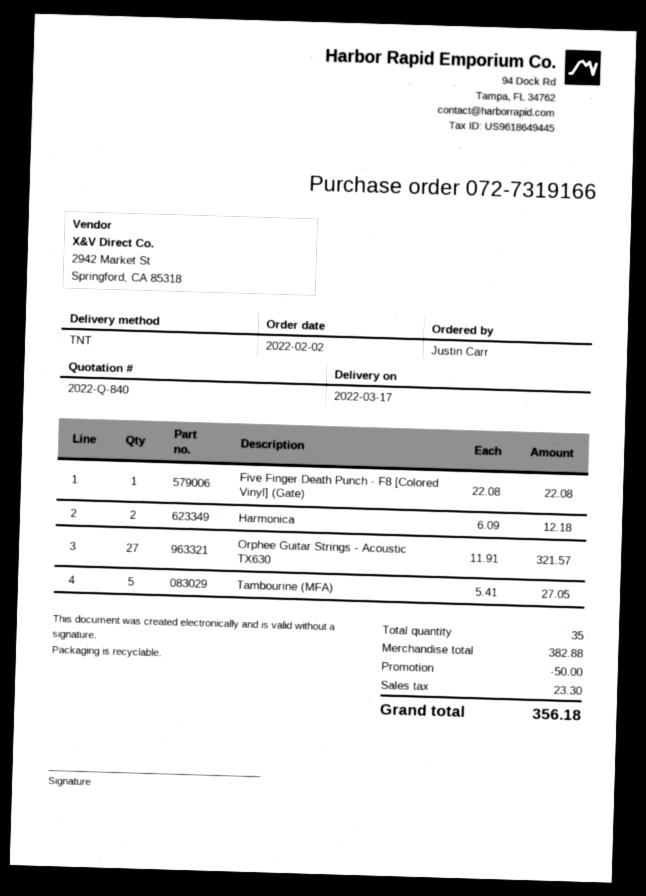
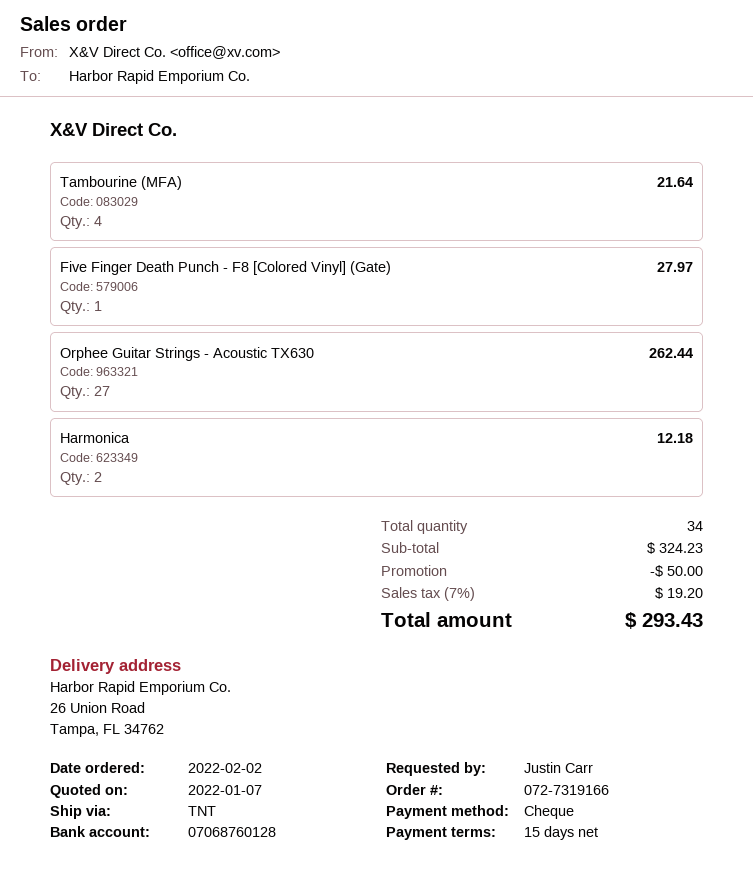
Five Finger Death Punch - F8 [Colored Vinyl] (Gate): 1 for 22.08 -> 1 for 27.97
Orphee Guitar Strings - Acoustic TX630: 27 for 321.57 -> 27 for 262.44
Tambourine (MFA): 5 for 27.05 -> 4 for 21.64
total quantity: 35 -> 34
subtotal: 382.88 -> 324.23
tax: 23.30 -> 19.20
total: 356.18 -> 293.43

